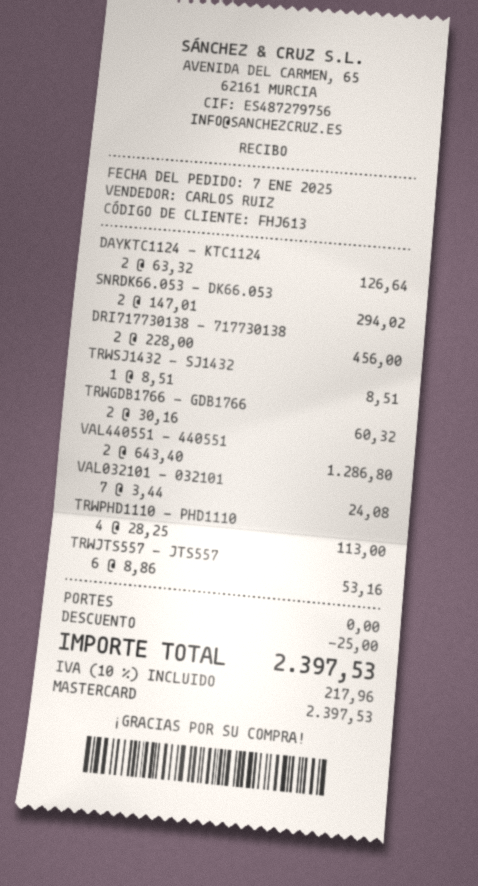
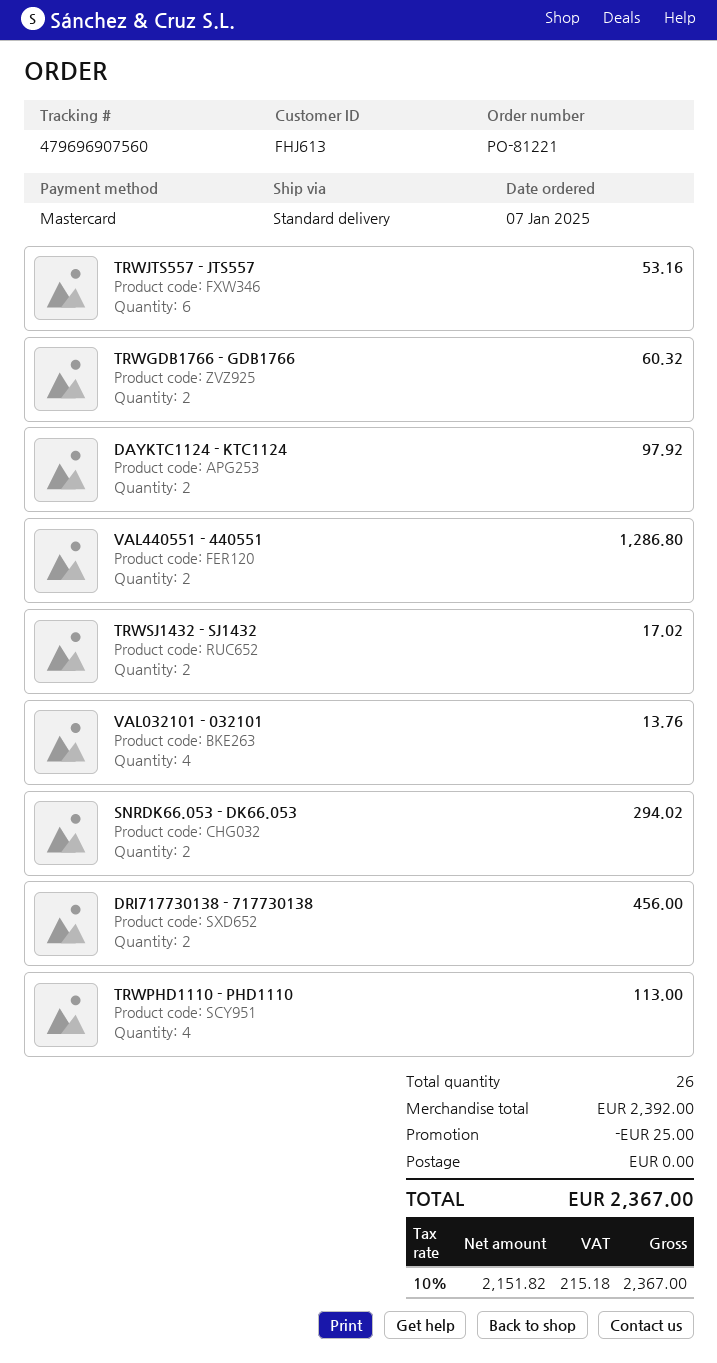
DAYKTC1124 - KTC1124: 2 for 126.64 -> 2 for 97.92
TRWSJ1432 - SJ1432: 1 for 8.51 -> 2 for 17.02
VAL032101 - 032101: 7 for 24.08 -> 4 for 13.76
tax: 10% = 217.96 -> 10% = 215.18
total: 2397.53 -> 2367.00

